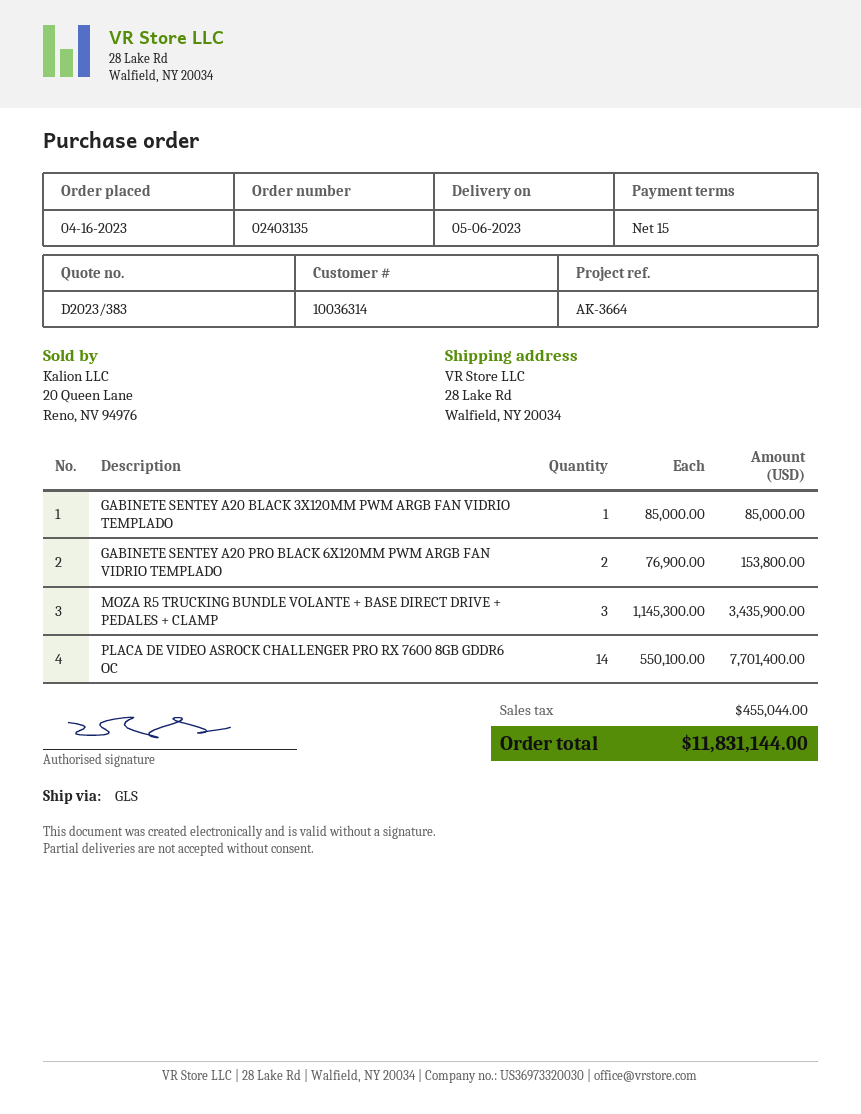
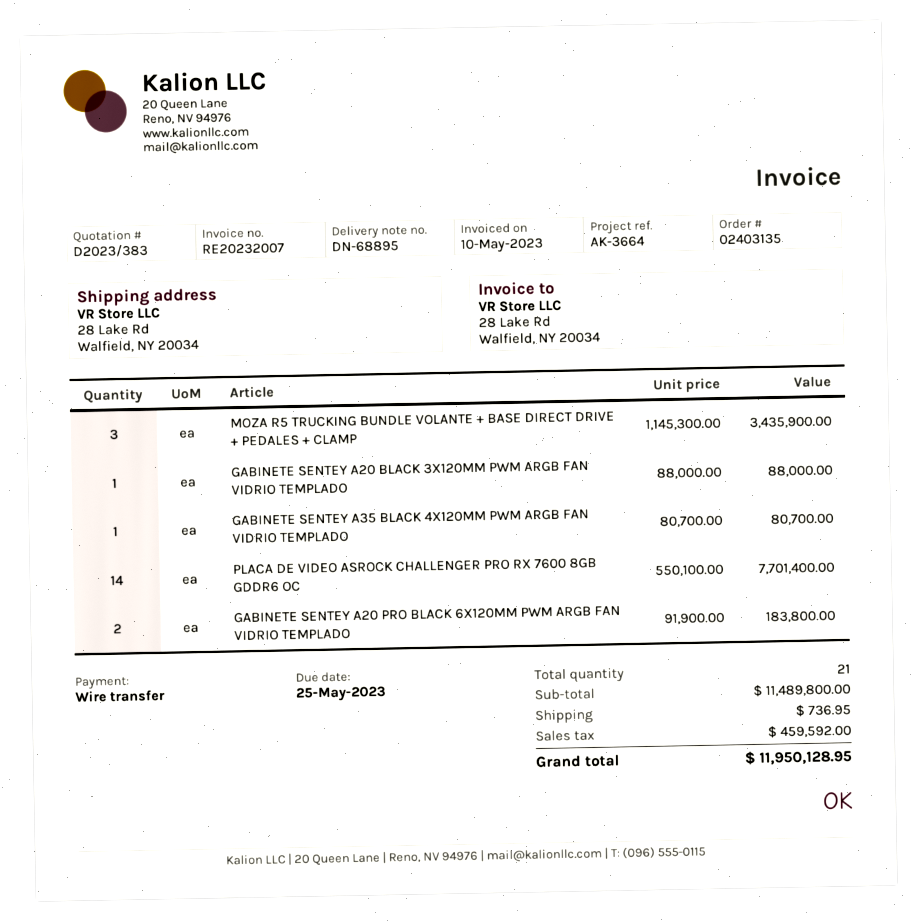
GABINETE SENTEY A20 BLACK 3X120MM PWM ARGB FAN VIDRIO TEMPLADO: 1 x 85000.00 = 85000.00 -> 1 x 88000.00 = 88000.00
GABINETE SENTEY A20 PRO BLACK 6X120MM PWM ARGB FAN VIDRIO TEMPLADO: 2 x 76900.00 = 153800.00 -> 2 x 91900.00 = 183800.00
GABINETE SENTEY A35 BLACK 4X120MM PWM ARGB FAN VIDRIO TEMPLADO: none -> 1 x 80700.00 = 80700.00
shipping: none -> 736.95
tax: 455044.00 -> 459592.00
total: 11831144.00 -> 11950128.95

